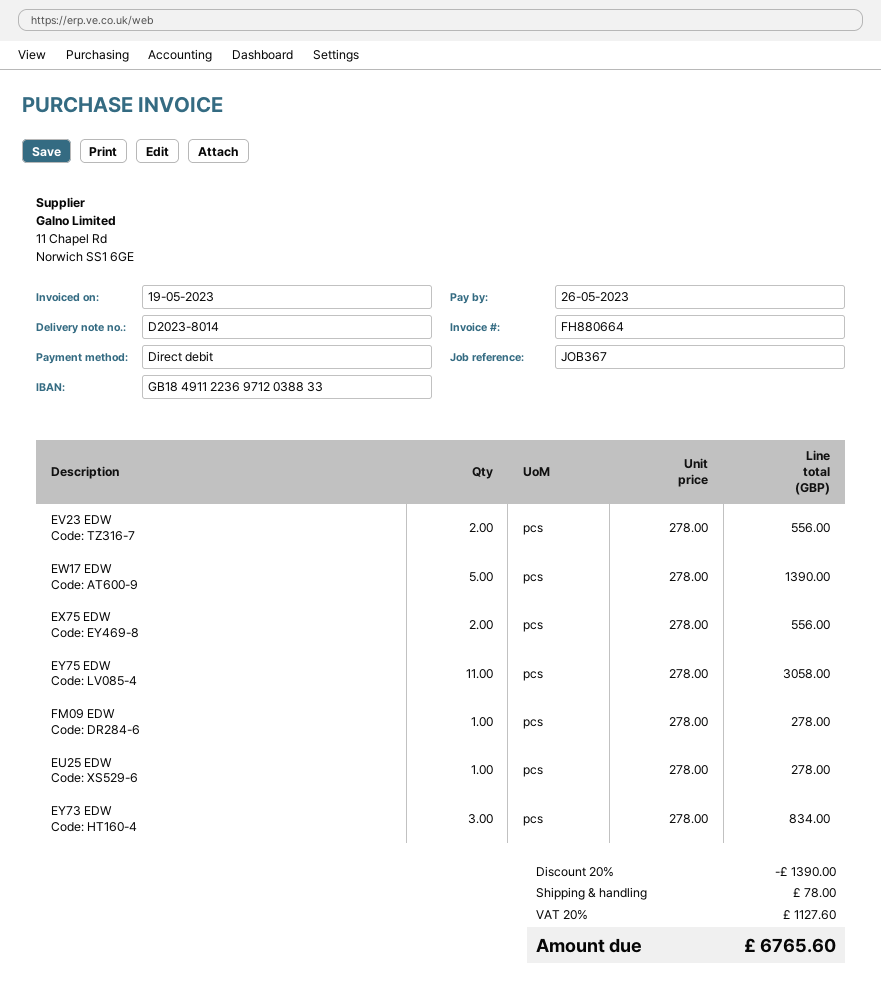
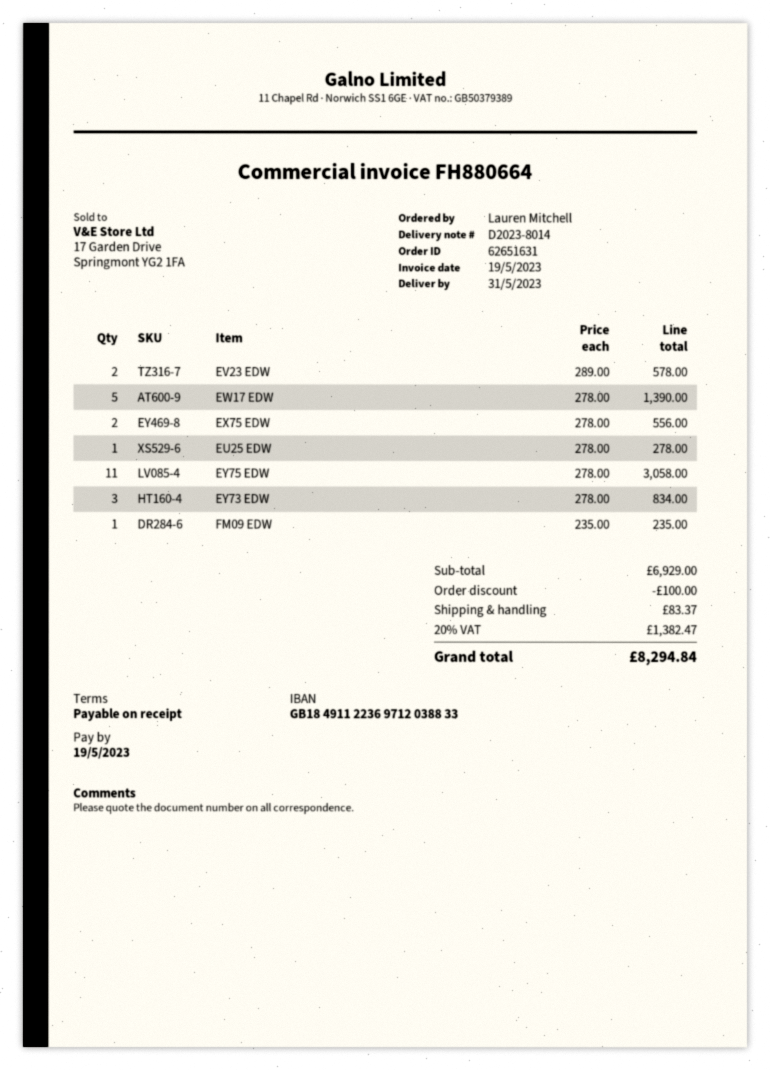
due date: 2023-05-26 -> 2023-05-19
EV23 EDW: 2 x 278.00 = 556.00 -> 2 x 289.00 = 578.00
FM09 EDW: 1 x 278.00 = 278.00 -> 1 x 235.00 = 235.00
discount: 1390.00 -> 100.00
shipping: 78.00 -> 83.37
tax: 20% = 1127.60 -> 20% = 1382.47
total: 6765.60 -> 8294.84

